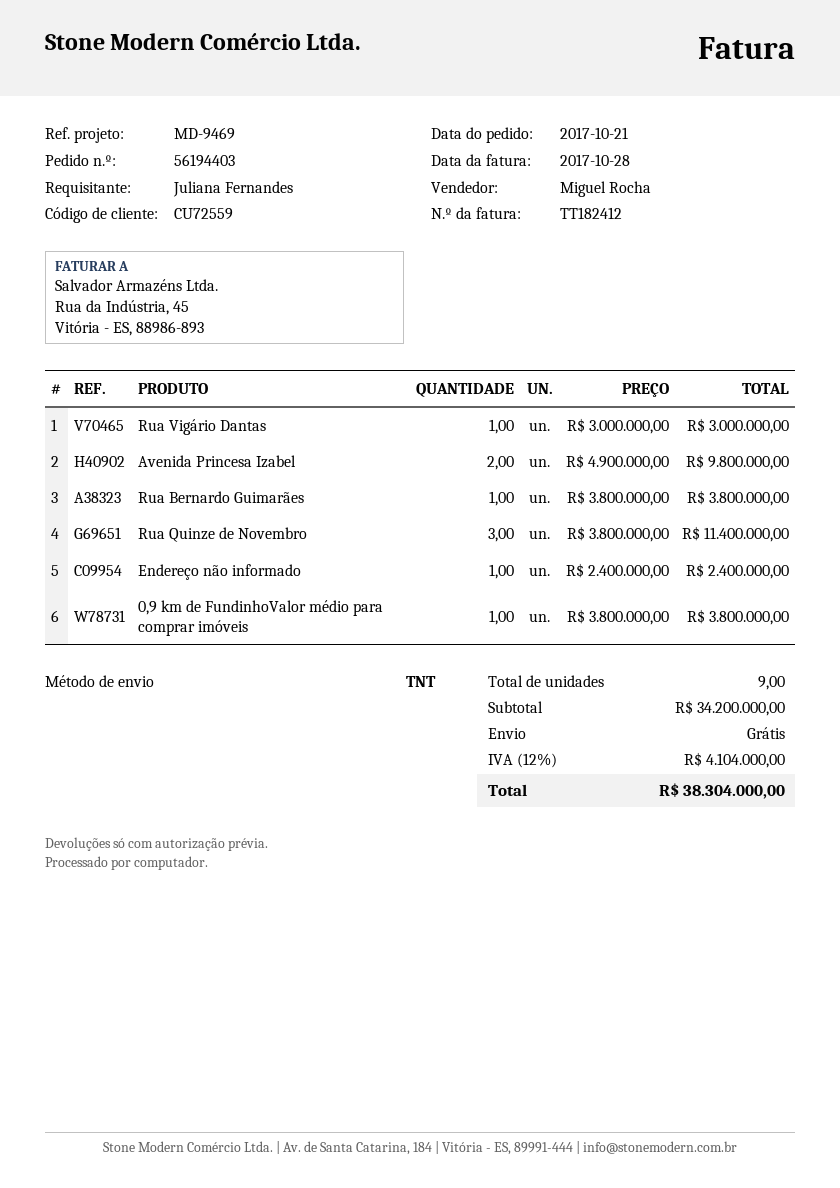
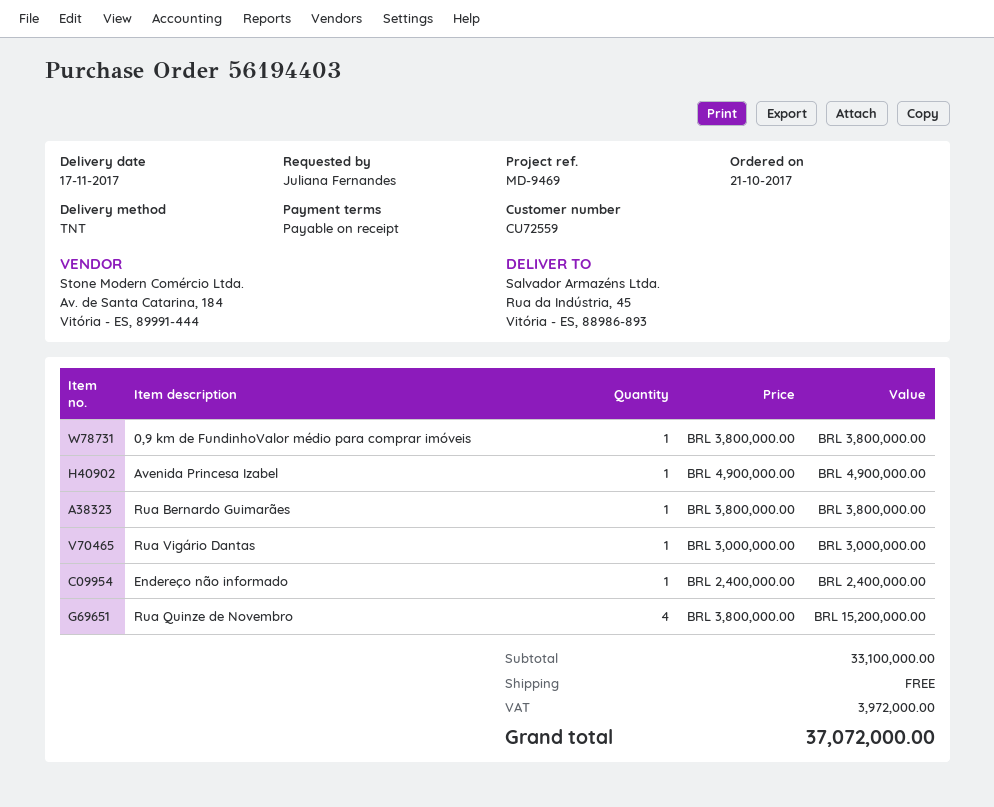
Avenida Princesa Izabel: 2 x 4900000.00 = 9800000.00 -> 1 x 4900000.00 = 4900000.00
Rua Quinze de Novembro: 3 x 3800000.00 = 11400000.00 -> 4 x 3800000.00 = 15200000.00
subtotal: 34200000.00 -> 33100000.00
tax: 4104000.00 -> 3972000.00
total: 38304000.00 -> 37072000.00

